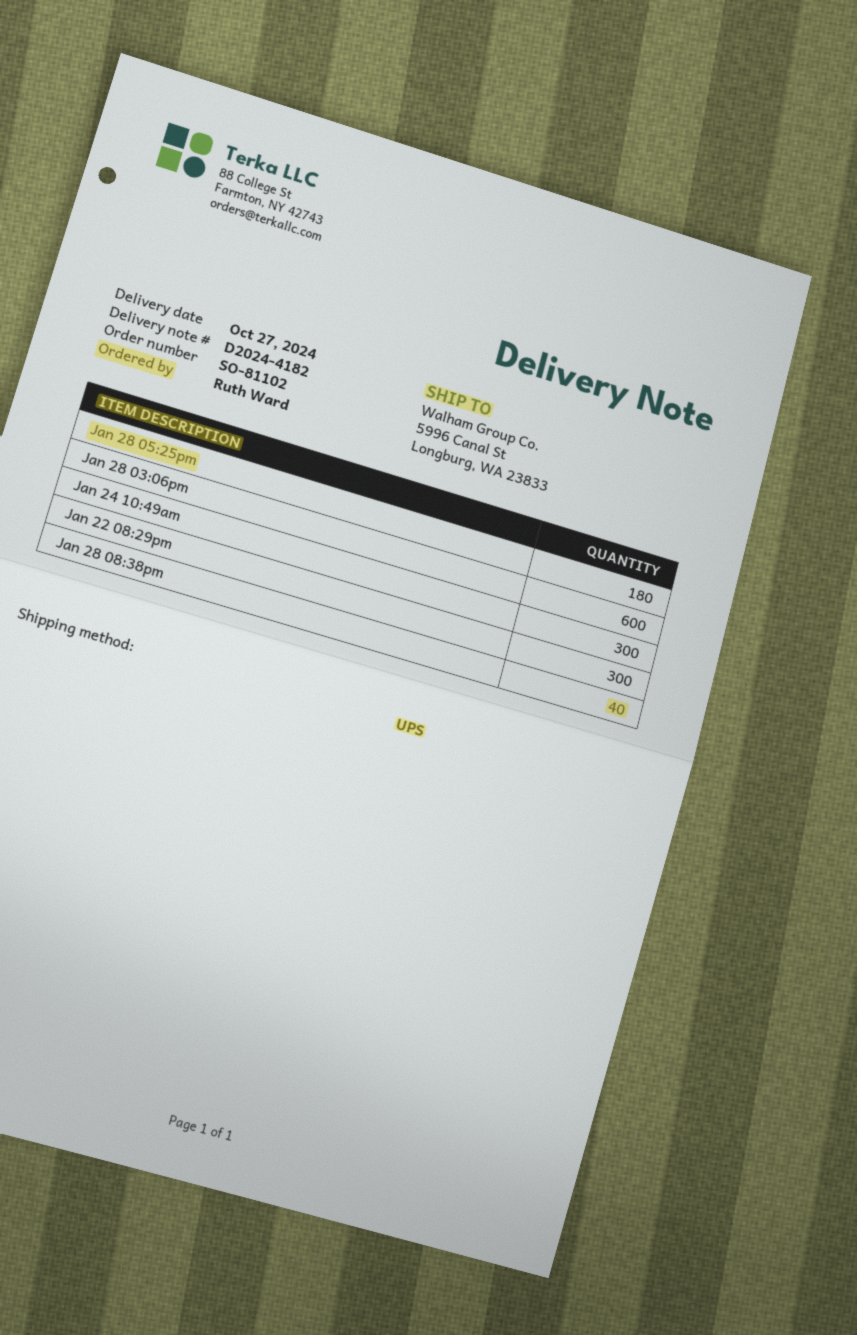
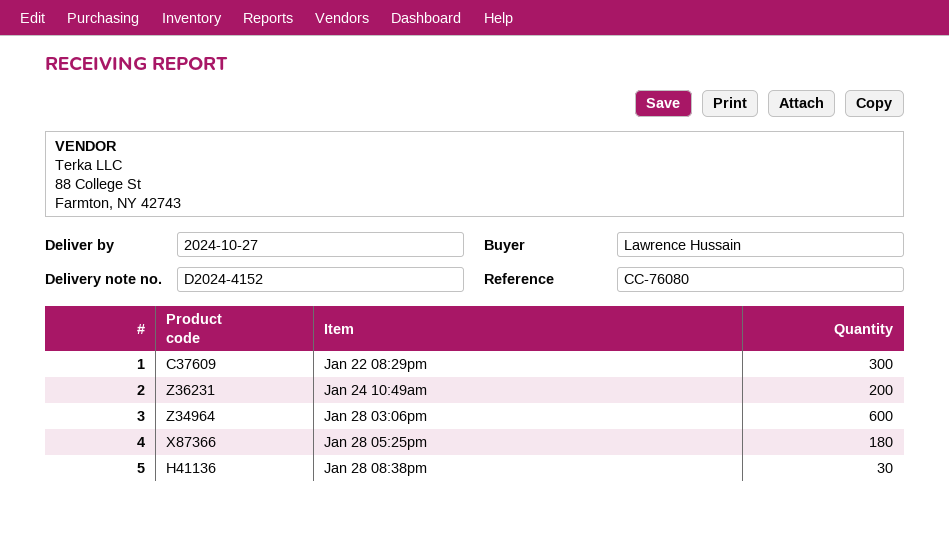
delivery note number: D2024-4182 -> D2024-4152
ordered by: Ruth Ward -> Lawrence Hussain
Jan 24 10:49am: 300 -> 200
Jan 28 08:38pm: 40 -> 30

